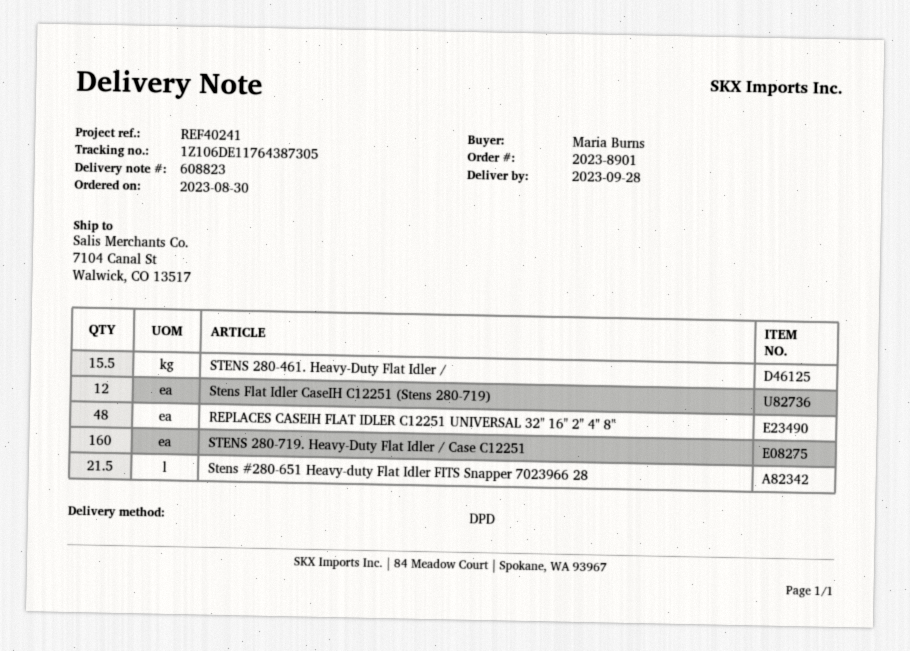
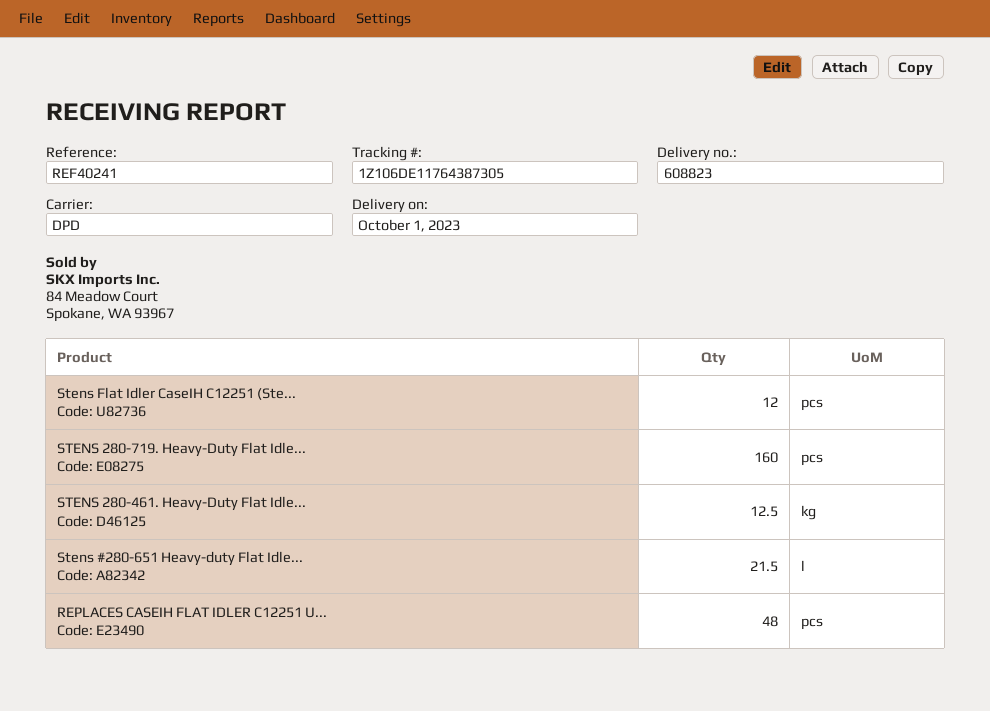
delivery date: 2023-09-28 -> 2023-10-01
STENS 280-461. Heavy-Duty Flat Idler /: 15.5 -> 12.5

